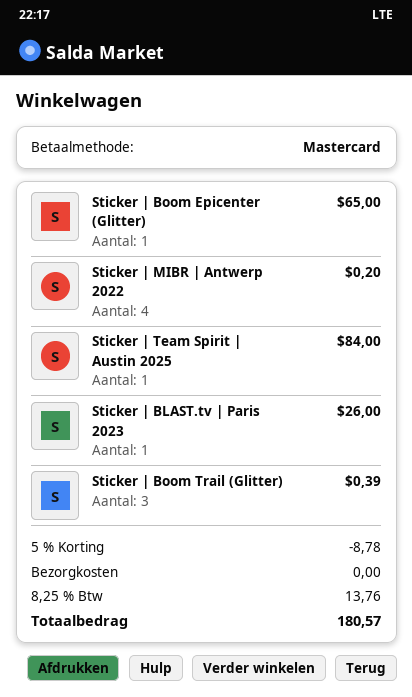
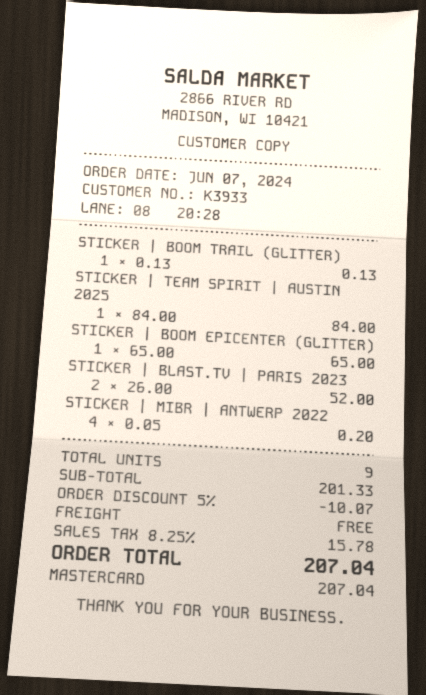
Sticker | BLAST.tv | Paris 2023: 1 for 26.00 -> 2 for 52.00
Sticker | Boom Trail (Glitter): 3 for 0.39 -> 1 for 0.13
discount: 5% = 8.78 -> 5% = 10.07
tax: 8.25% = 13.76 -> 8.25% = 15.78
total: 180.57 -> 207.04

